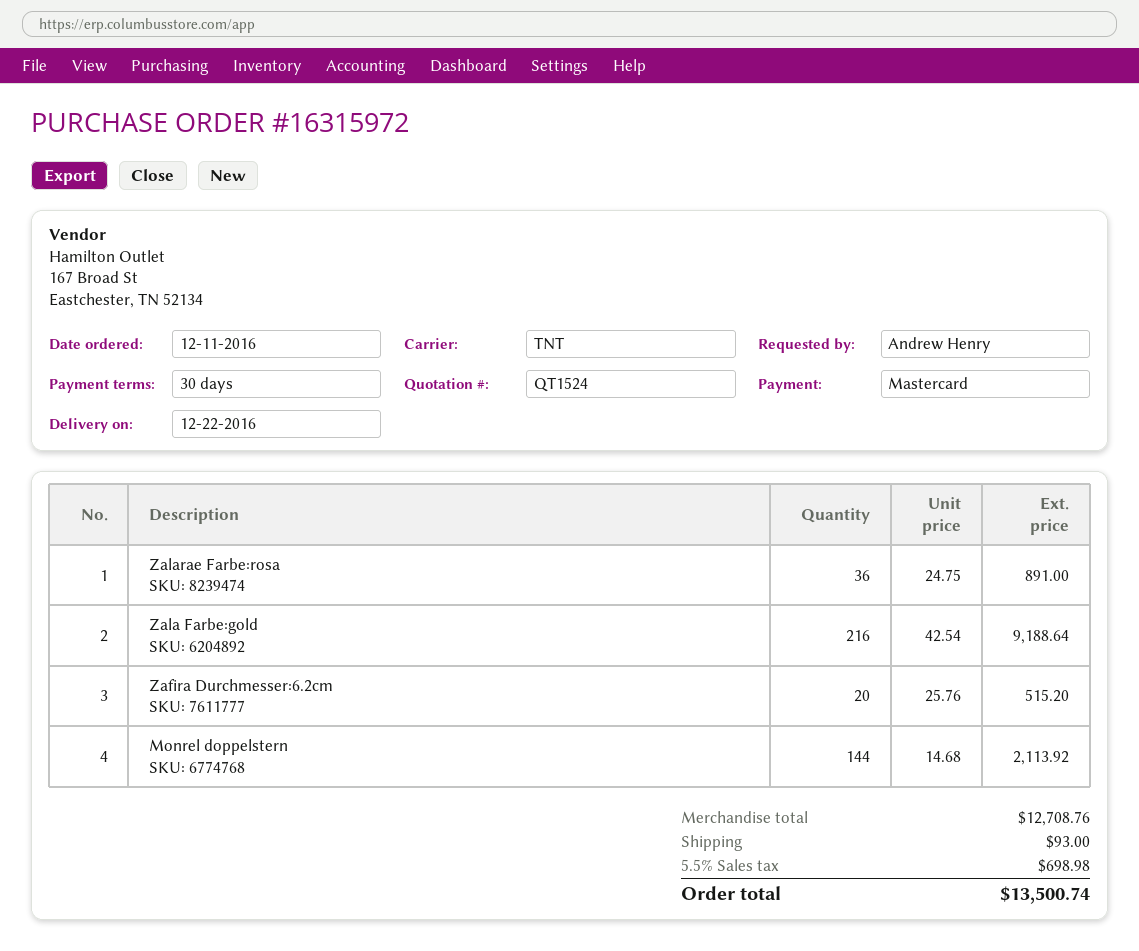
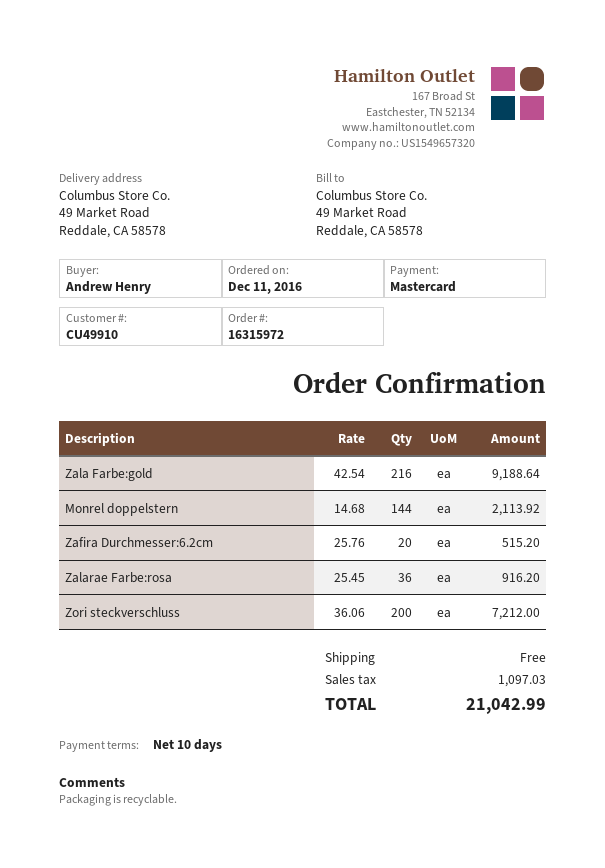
payment terms: 30 days -> 10 days
Zalarae Farbe:rosa: 36 x 24.75 = 891.00 -> 36 x 25.45 = 916.20
Zori steckverschluss: none -> 200 x 36.06 = 7212.00
shipping: 93.00 -> 0.00
tax: 698.98 -> 1097.03
total: 13500.74 -> 21042.99

